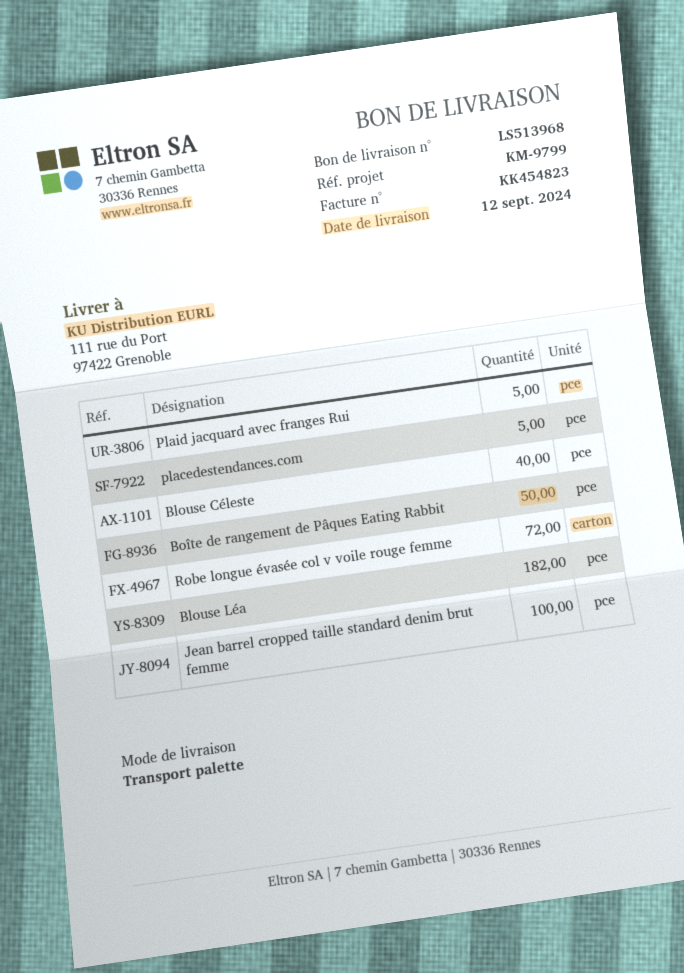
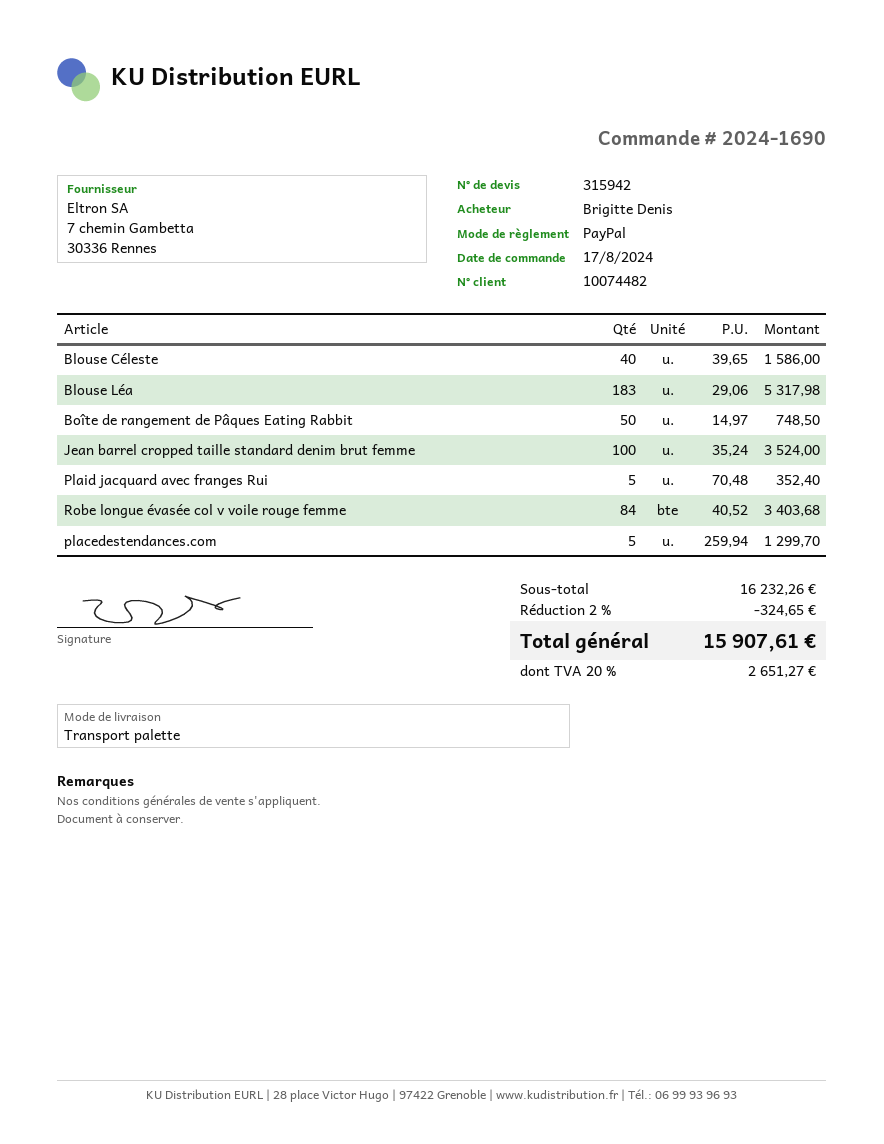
Robe longue évasée col v voile rouge femme: 72 -> 84
Blouse Léa: 182 -> 183

